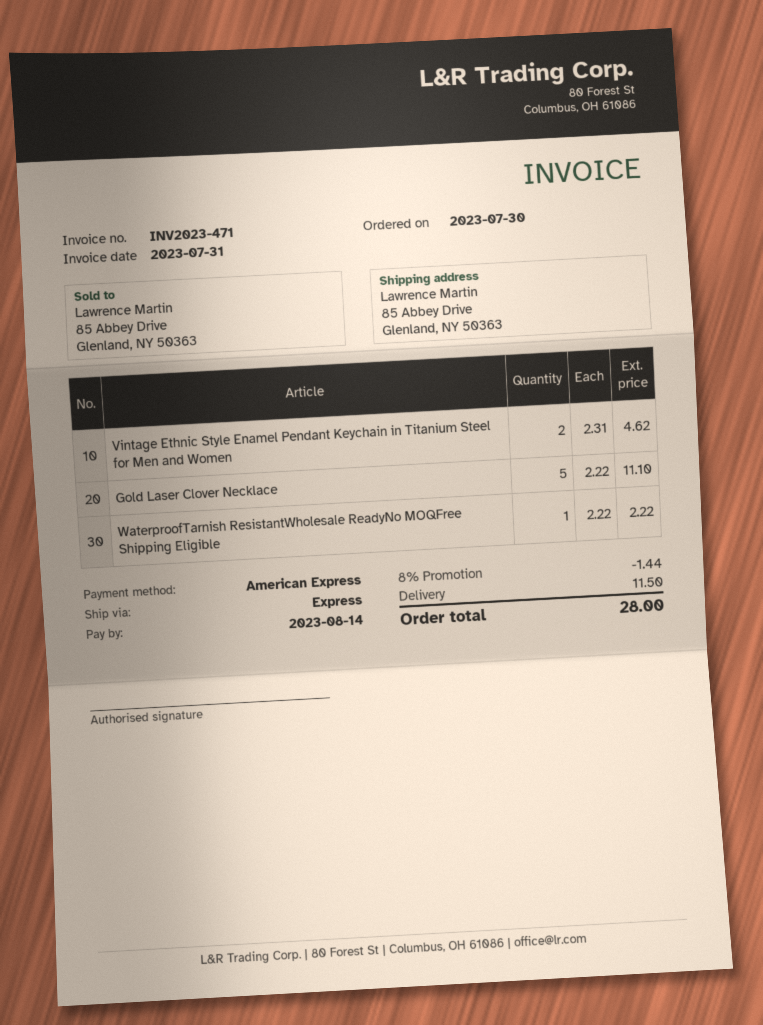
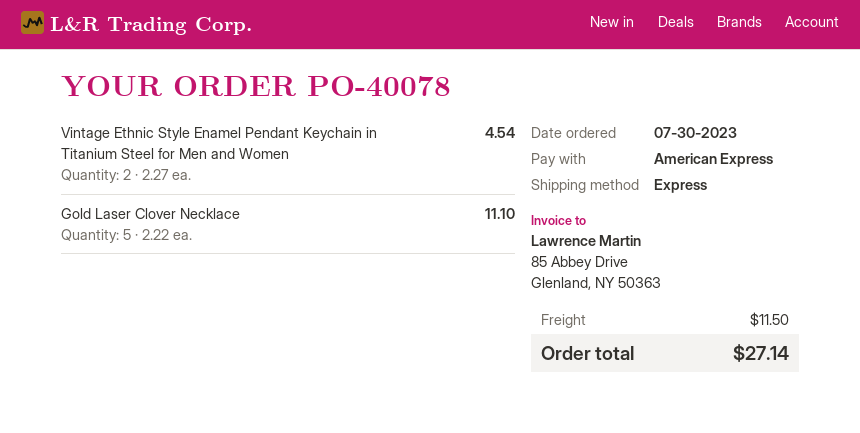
Vintage Ethnic Style Enamel Pendant Keychain in Titanium Steel for Men and Women: 2 x 2.31 = 4.62 -> 2 x 2.27 = 4.54
WaterproofTarnish ResistantWholesale ReadyNo MOQFree Shipping Eligible: 1 x 2.22 = 2.22 -> none
discount: 8% = 1.44 -> none
total: 28.00 -> 27.14

